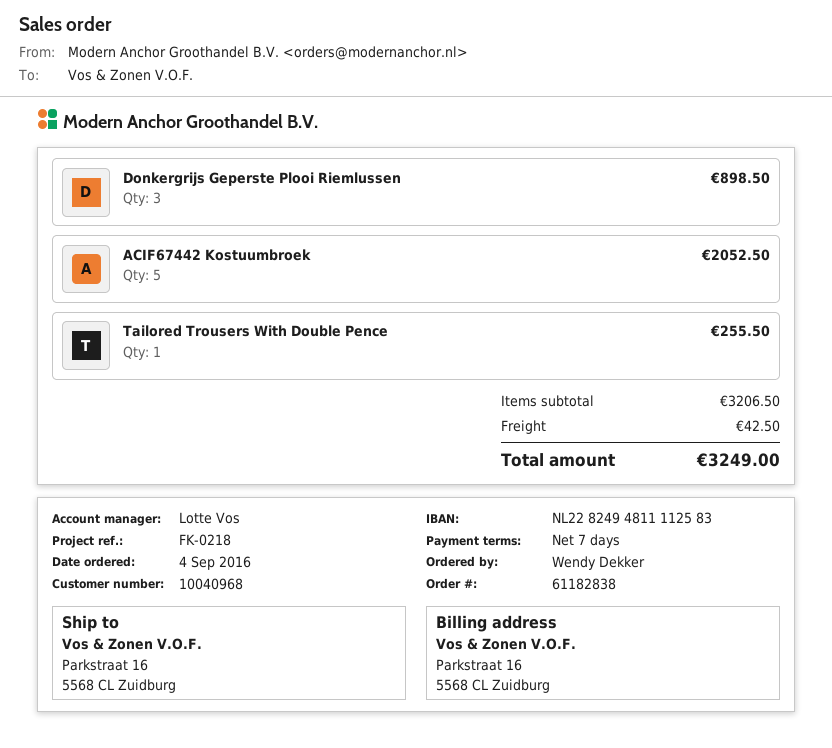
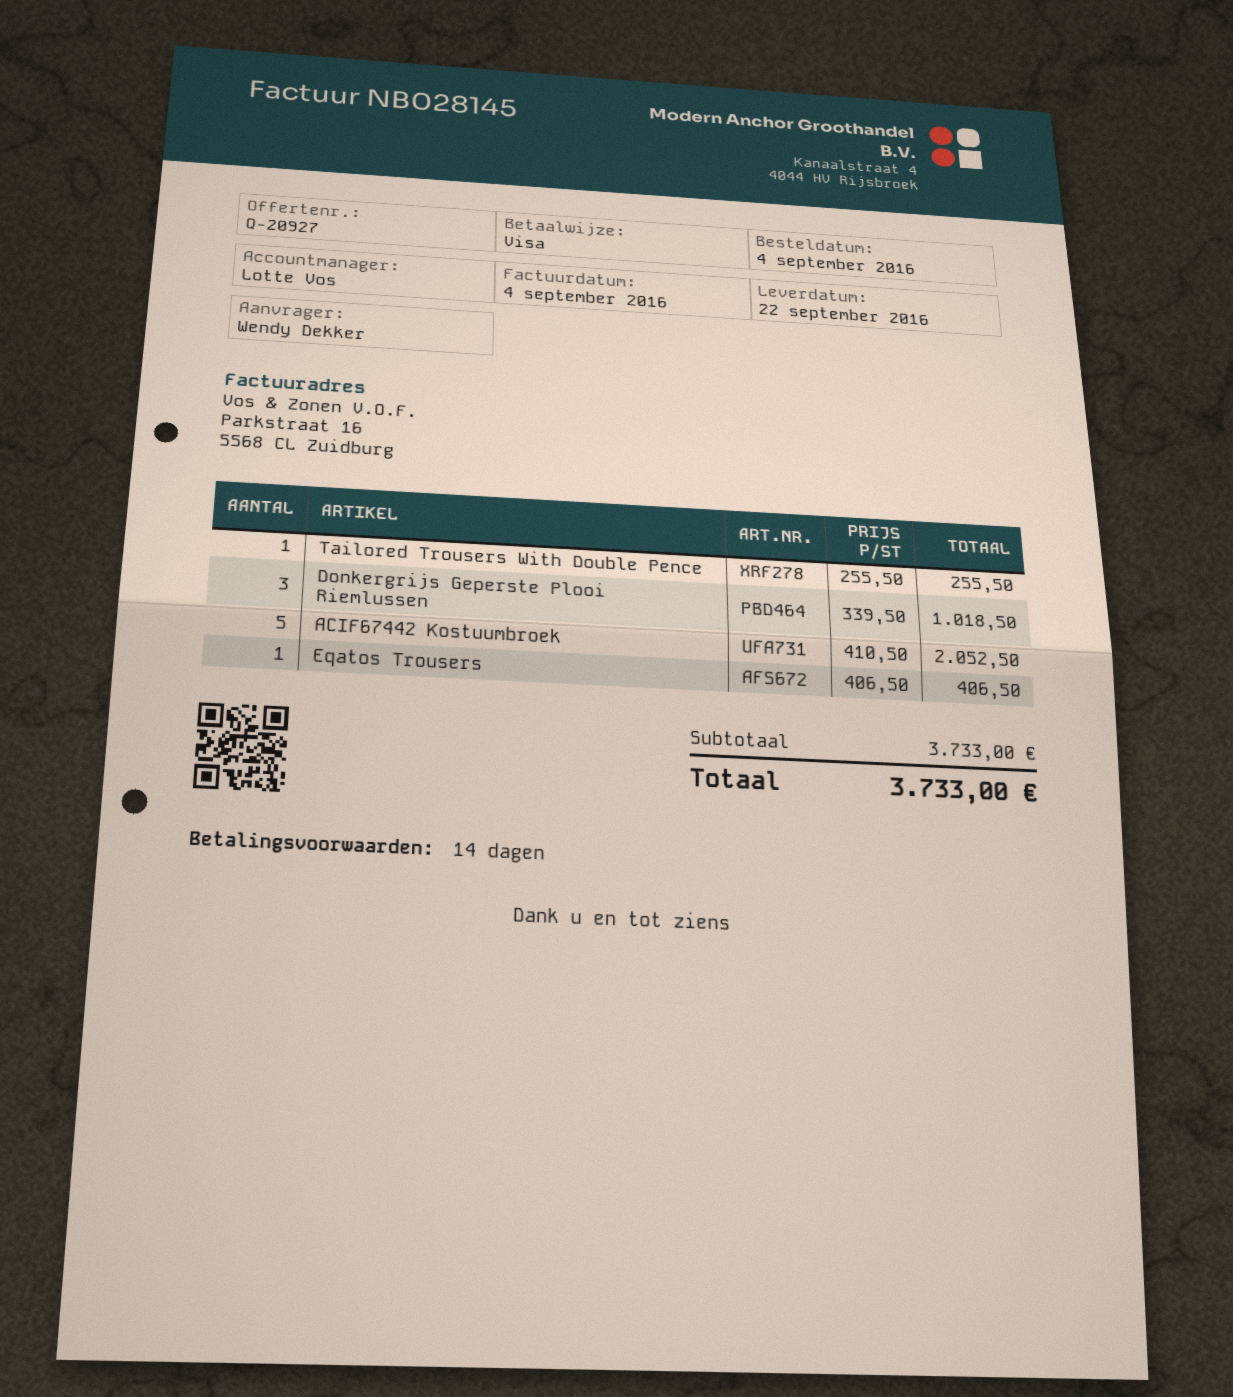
payment terms: 7 days -> 14 days
Donkergrijs Geperste Plooi Riemlussen: 3 for 898.50 -> 3 for 1018.50
Eqatos Trousers: none -> 1 for 406.50
subtotal: 3206.50 -> 3733.00
shipping: 42.50 -> none
total: 3249.00 -> 3733.00

